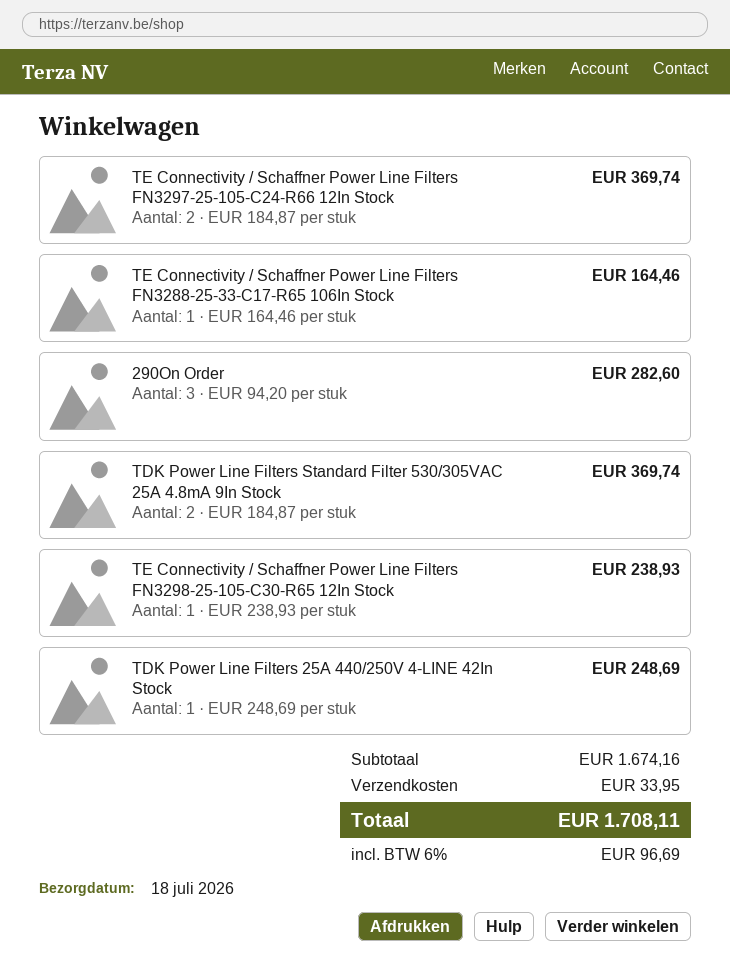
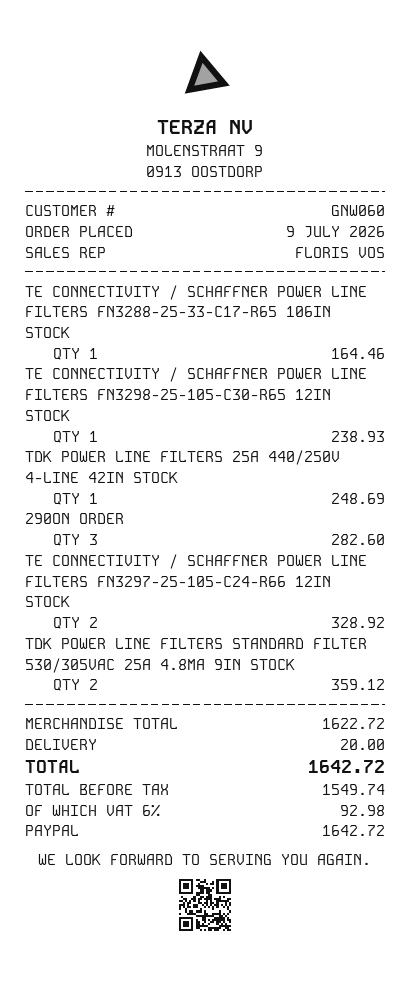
TE Connectivity / Schaffner Power Line Filters FN3297-25-105-C24-R66 12In Stock: 2 for 369.74 -> 2 for 328.92
TDK Power Line Filters Standard Filter 530/305VAC 25A 4.8mA 9In Stock: 2 for 369.74 -> 2 for 359.12
subtotal: 1674.16 -> 1622.72
shipping: 33.95 -> 20.00
tax: 6% = 96.69 -> 6% = 92.98
total: 1708.11 -> 1642.72

